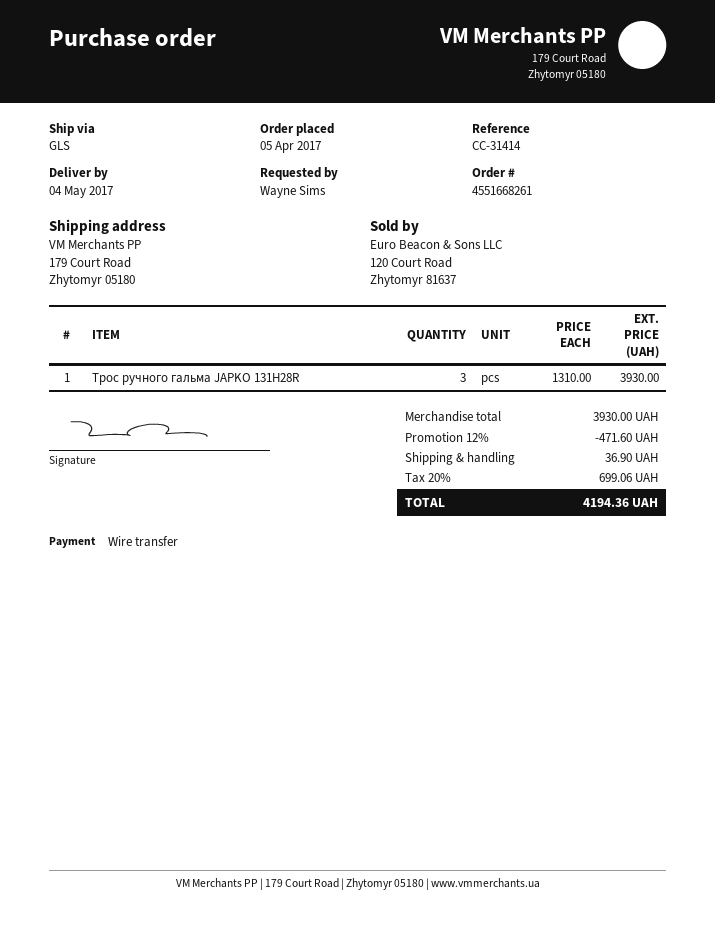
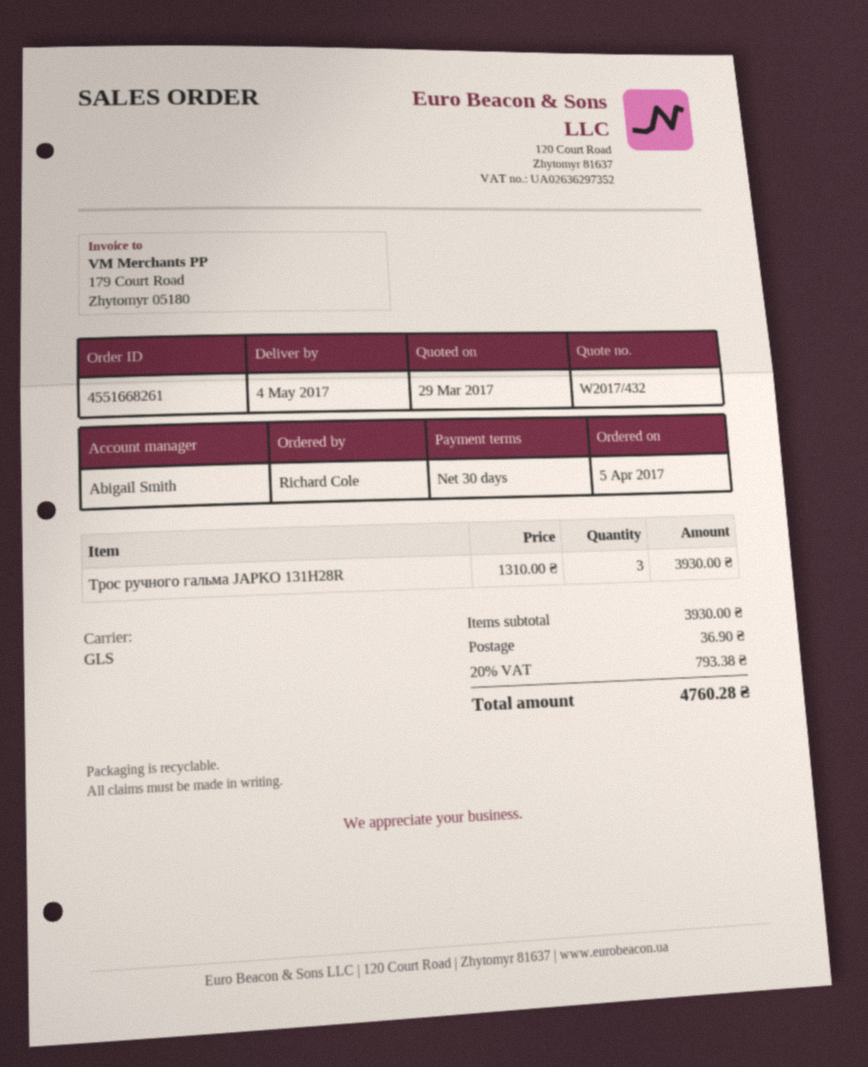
ordered by: Wayne Sims -> Richard Cole
discount: 12% = 471.60 -> none
tax: 20% = 699.06 -> 20% = 793.38
total: 4194.36 -> 4760.28

